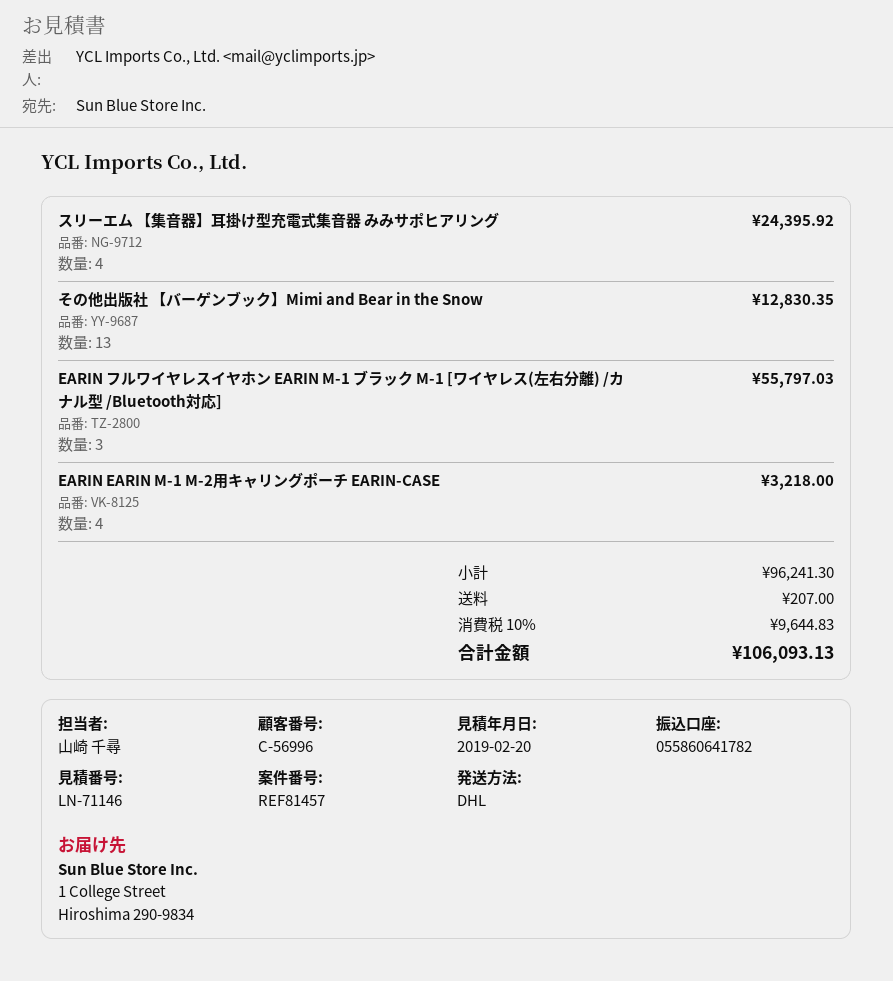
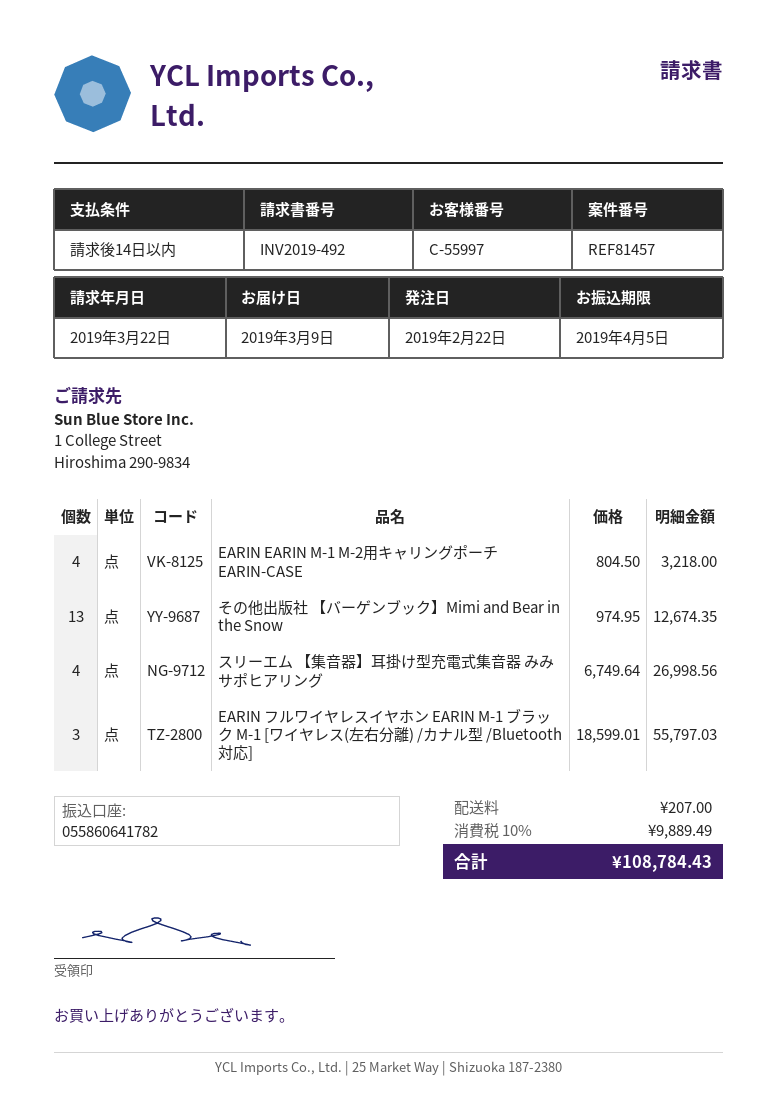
customer number: C-56996 -> C-55997
スリーエム 【集音器】耳掛け型充電式集音器 みみサポヒアリング: 4 for 24395.92 -> 4 for 26998.56
その他出版社 【バーゲンブック】Mimi and Bear in the Snow: 13 for 12830.35 -> 13 for 12674.35
tax: 10% = 9644.83 -> 10% = 9889.49
total: 106093.13 -> 108784.43

